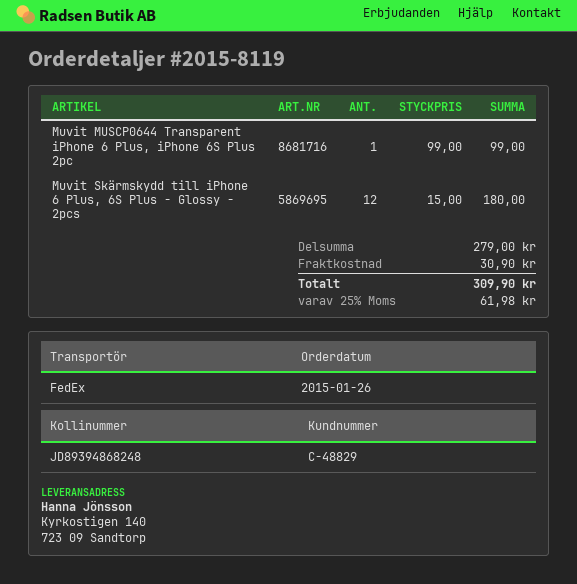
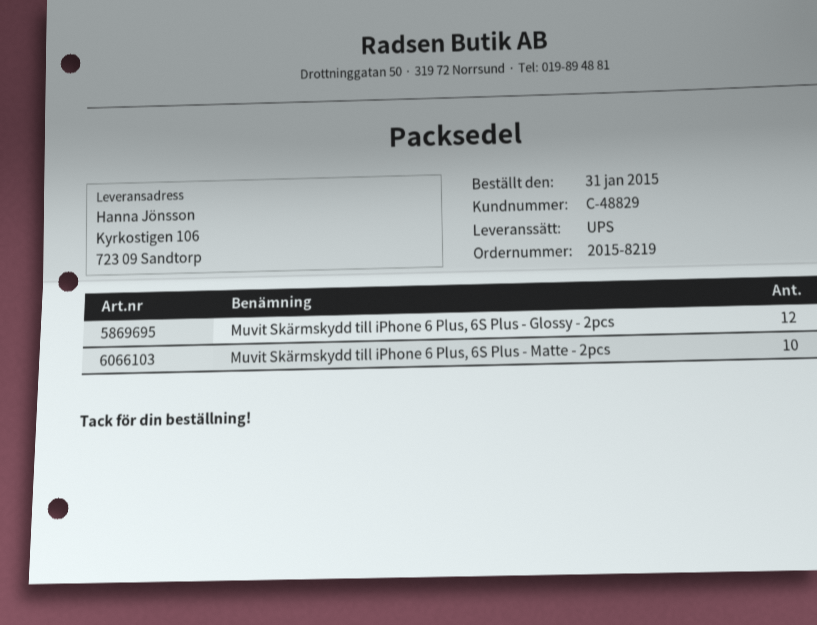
order number: 2015-8119 -> 2015-8219
order date: 2015-01-26 -> 2015-01-31
shipping method: FedEx -> UPS
ship to: Kyrkostigen 140, 723 09 Sandtorp -> Kyrkostigen 106, 723 09 Sandtorp
Muvit MUSCP0644 Transparent iPhone 6 Plus, iPhone 6S Plus 2pc: 1 -> none
Muvit Skärmskydd till iPhone 6 Plus, 6S Plus - Matte - 2pcs: none -> 10

